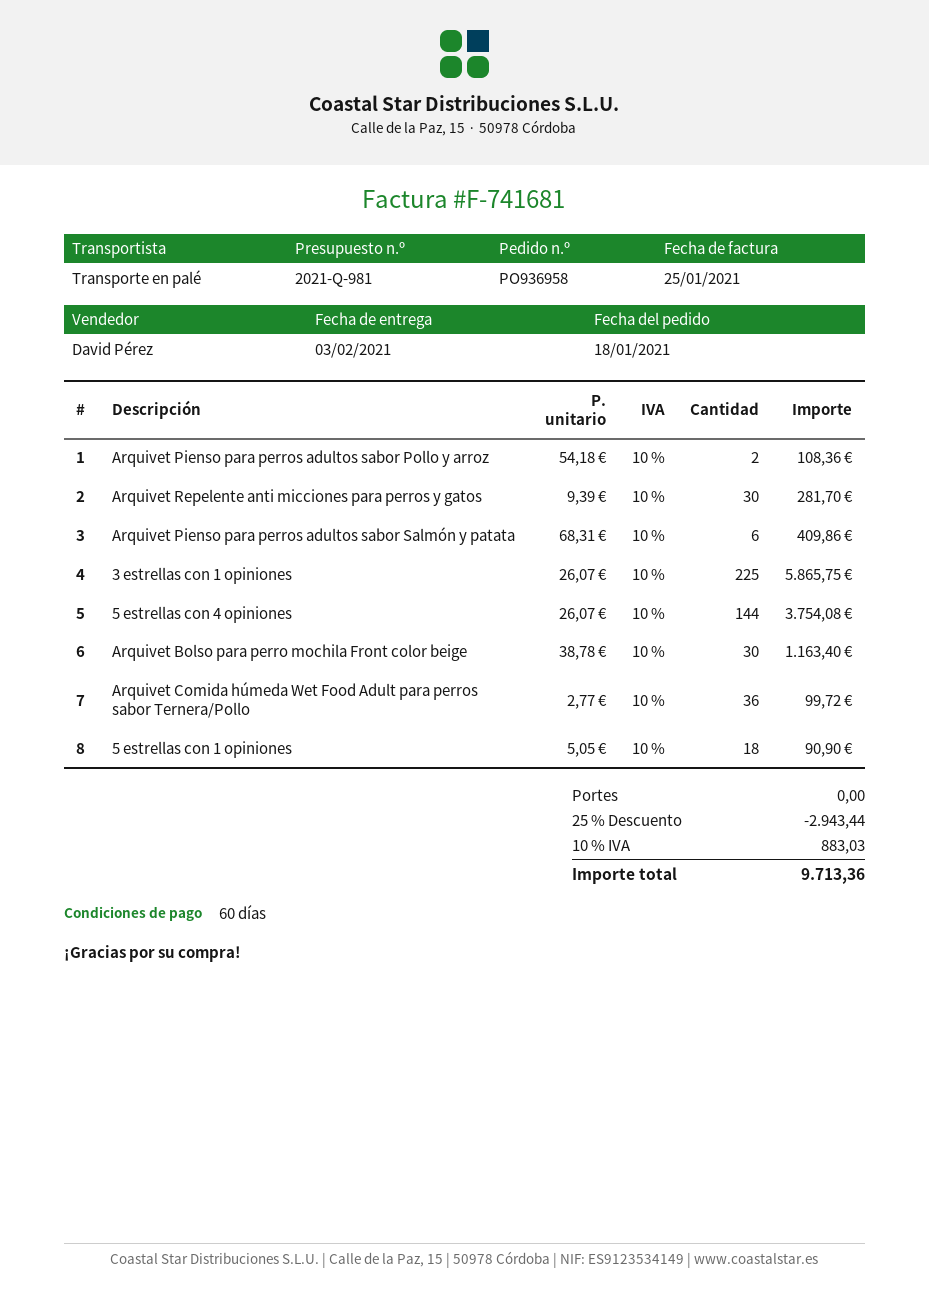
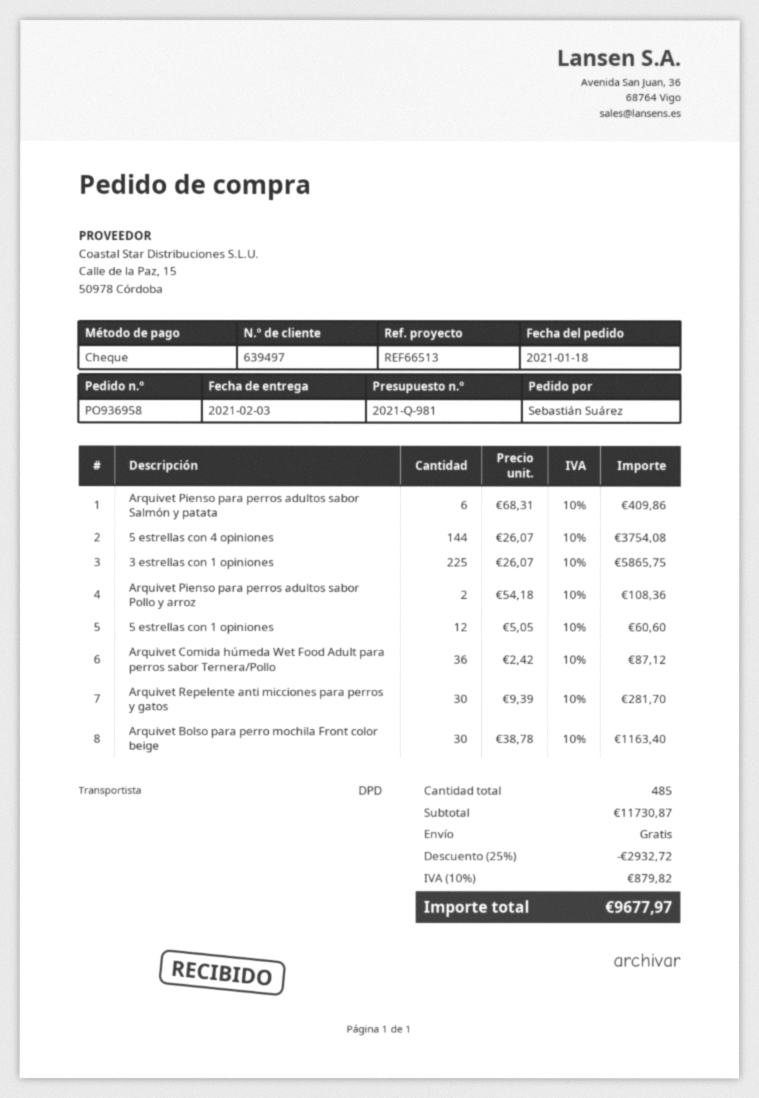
shipping method: pallet freight -> DPD
Arquivet Comida húmeda Wet Food Adult para perros sabor Ternera/Pollo: 36 x 2.77 = 99.72 -> 36 x 2.42 = 87.12
5 estrellas con 1 opiniones: 18 x 5.05 = 90.90 -> 12 x 5.05 = 60.60
discount: 25% = 2943.44 -> 25% = 2932.72
tax: 10% = 883.03 -> 10% = 879.82
total: 9713.36 -> 9677.97

